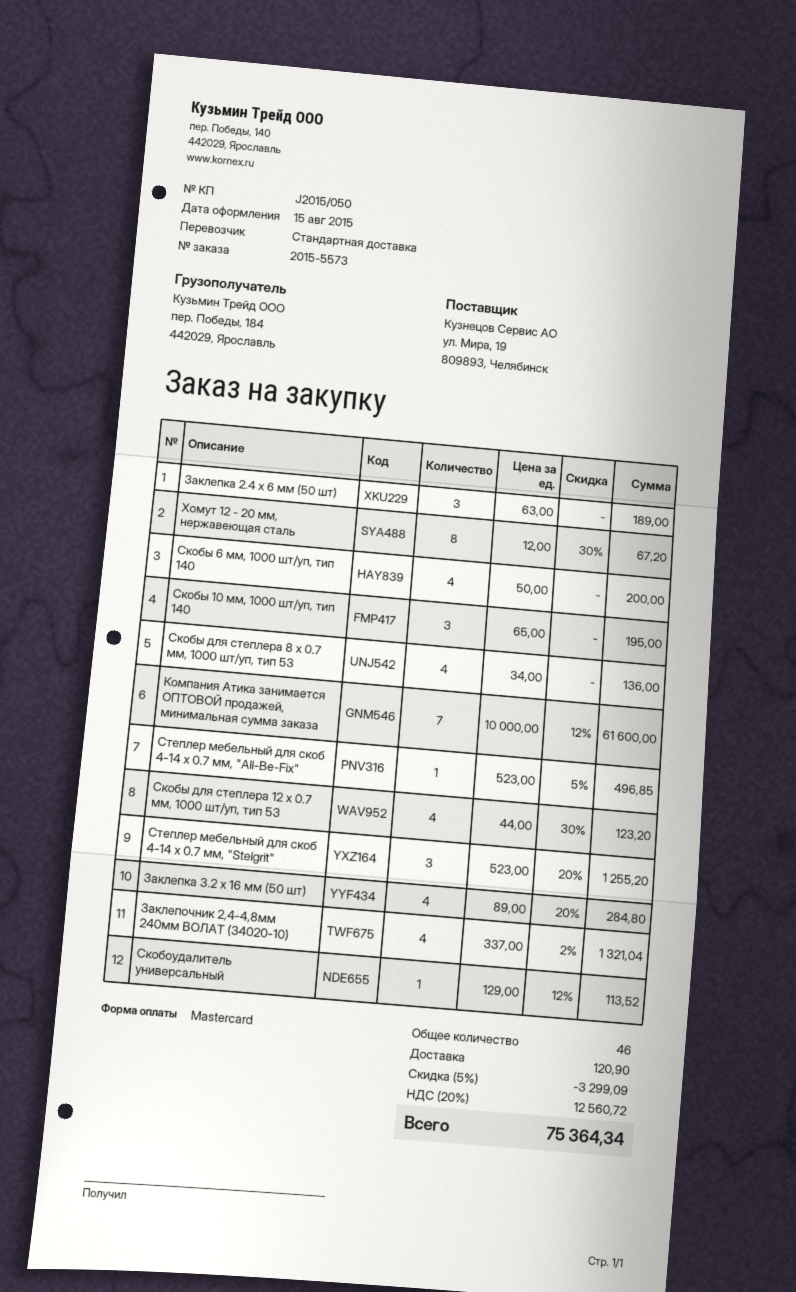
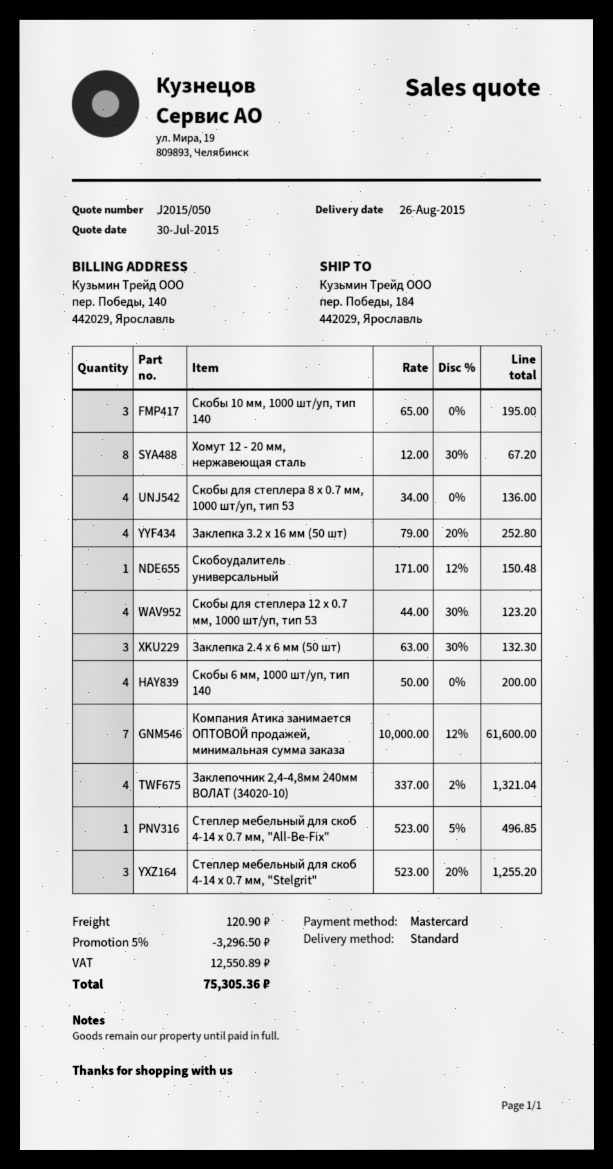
Заклепка 2.4 х 6 мм (50 шт): 3 x 63.00 = 189.00 -> 3 x 63.00 - 30% = 132.30
Заклепка 3.2 х 16 мм (50 шт): 4 x 89.00 - 20% = 284.80 -> 4 x 79.00 - 20% = 252.80
Скобоудалитель универсальный: 1 x 129.00 - 12% = 113.52 -> 1 x 171.00 - 12% = 150.48
discount: 5% = 3299.09 -> 5% = 3296.50
tax: 12560.72 -> 12550.89
total: 75364.34 -> 75305.36

